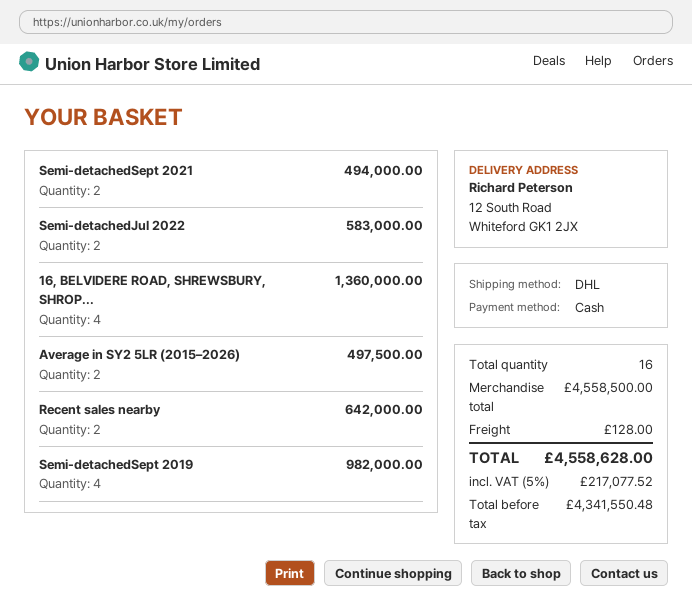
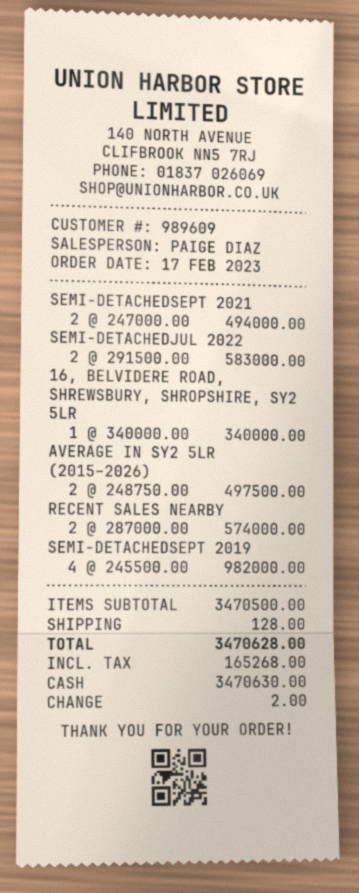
16, BELVIDERE ROAD, SHREWSBURY, SHROP...: 4 for 1360000.00 -> 1 for 340000.00
Recent sales nearby: 2 for 642000.00 -> 2 for 574000.00
subtotal: 4558500.00 -> 3470500.00
tax: 217077.52 -> 165268.00
total: 4558628.00 -> 3470628.00

